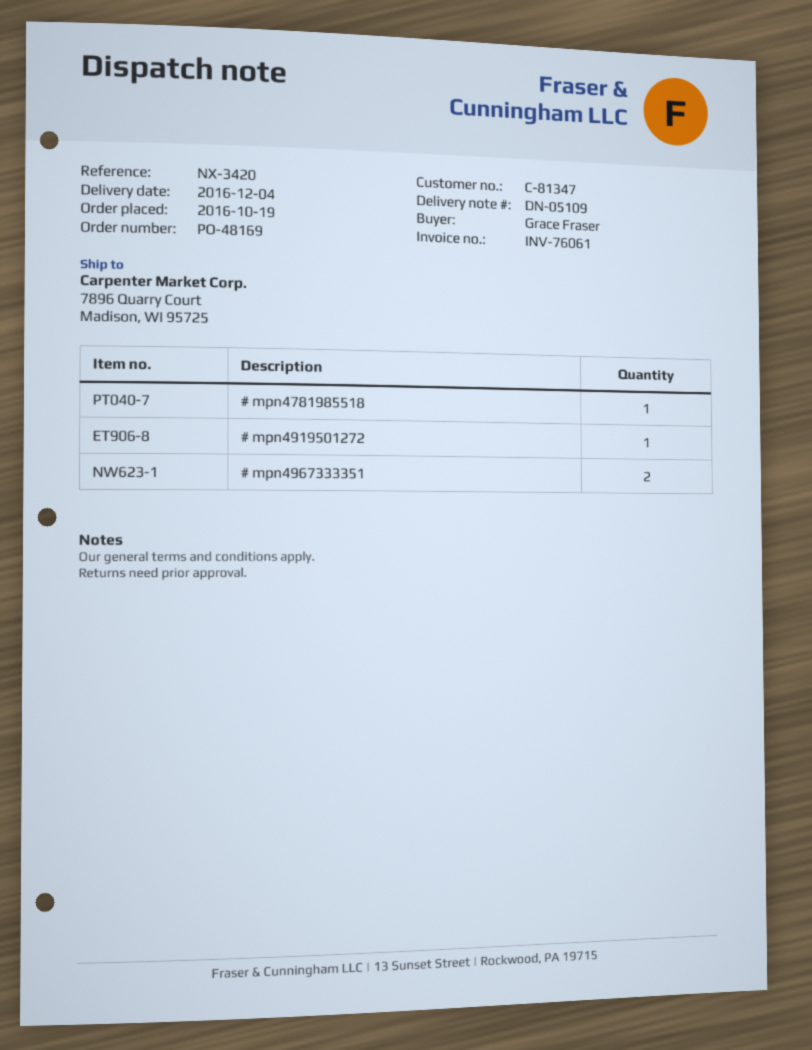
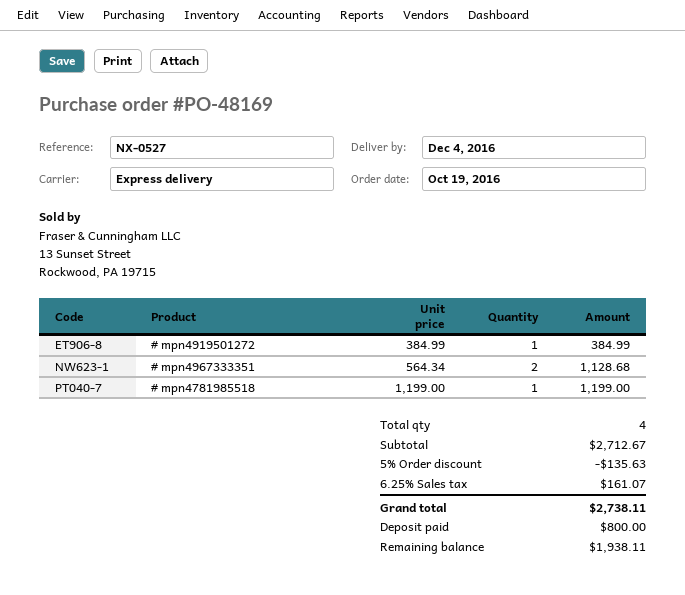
reference: NX-3420 -> NX-0527

